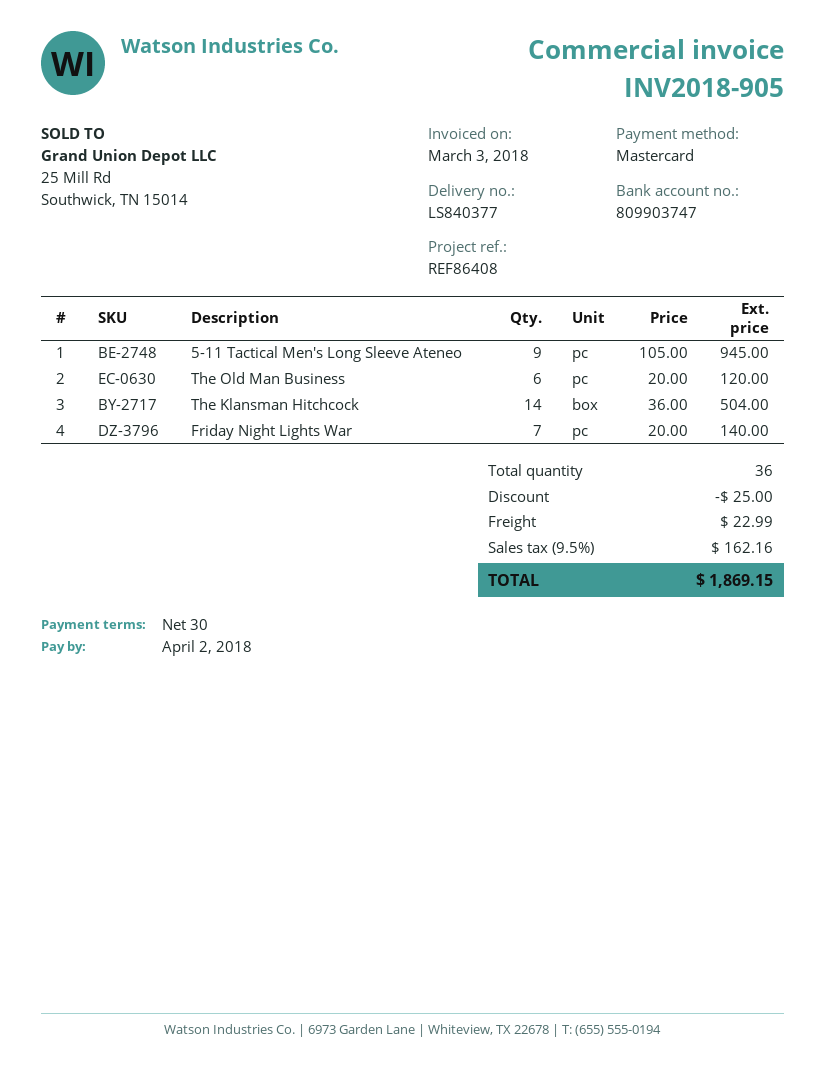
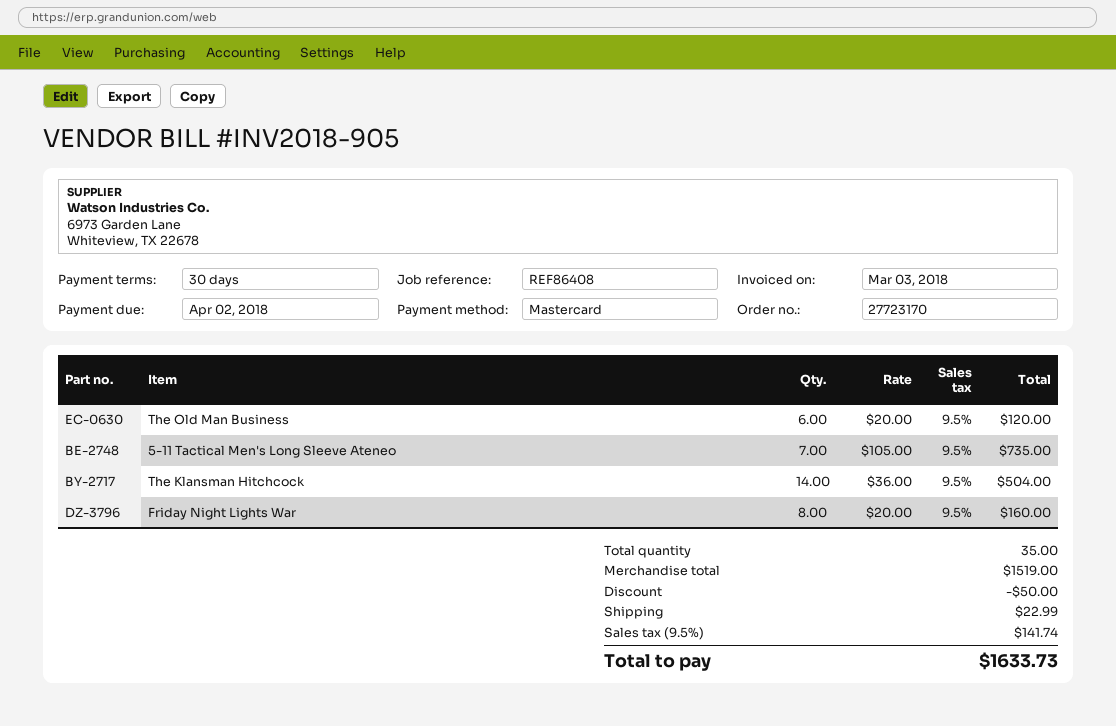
5-11 Tactical Men's Long Sleeve Ateneo: 9 x 105.00 = 945.00 -> 7 x 105.00 = 735.00
Friday Night Lights War: 7 x 20.00 = 140.00 -> 8 x 20.00 = 160.00
total quantity: 36 -> 35
discount: 25.00 -> 50.00
tax: 9.5% = 162.16 -> 9.5% = 141.74
total: 1869.15 -> 1633.73

